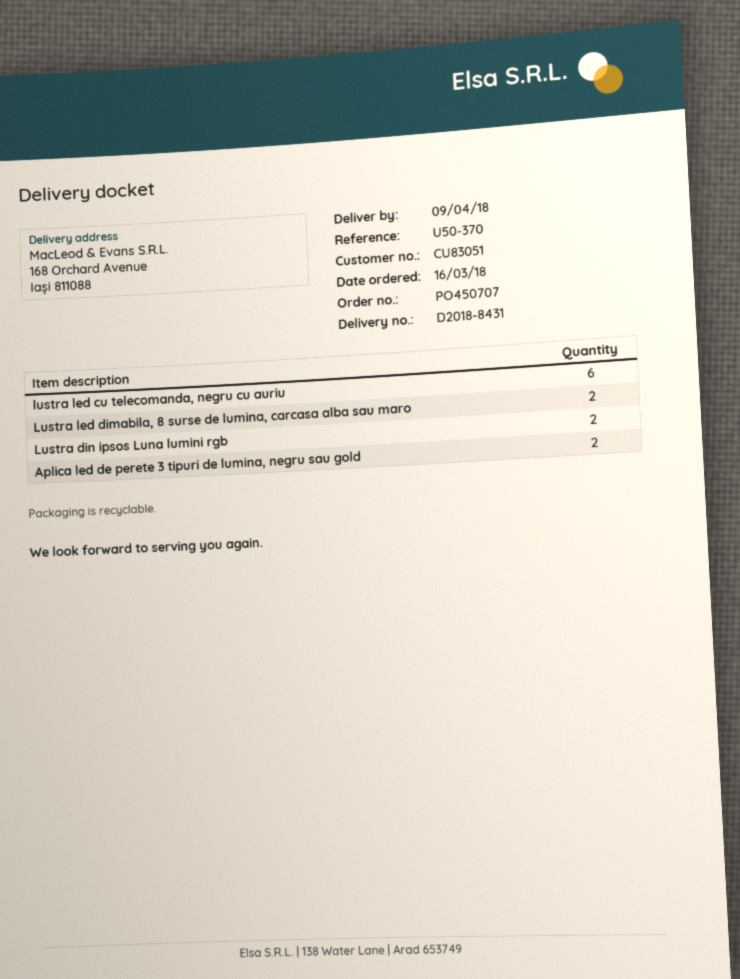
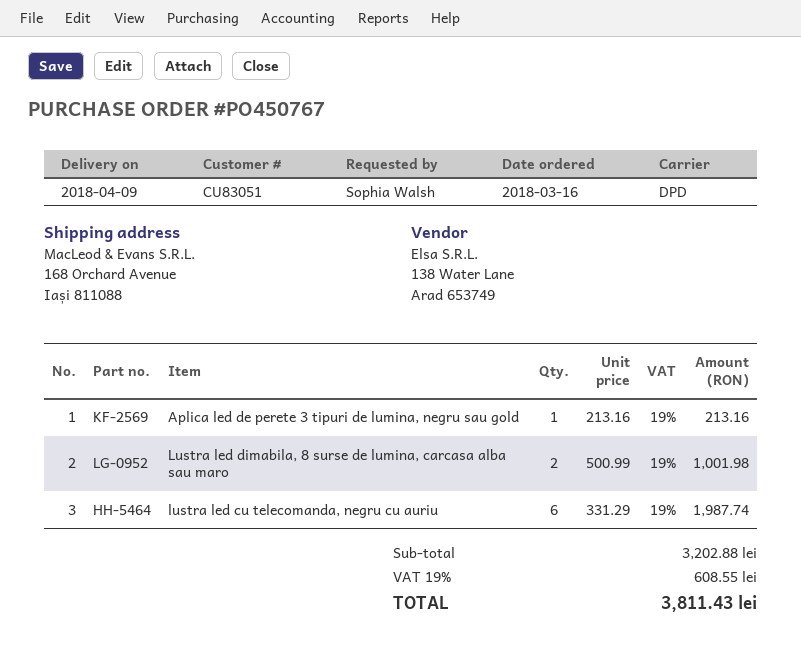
order number: PO450707 -> PO450767
Lustra din ipsos Luna lumini rgb: 2 -> none
Aplica led de perete 3 tipuri de lumina, negru sau gold: 2 -> 1

